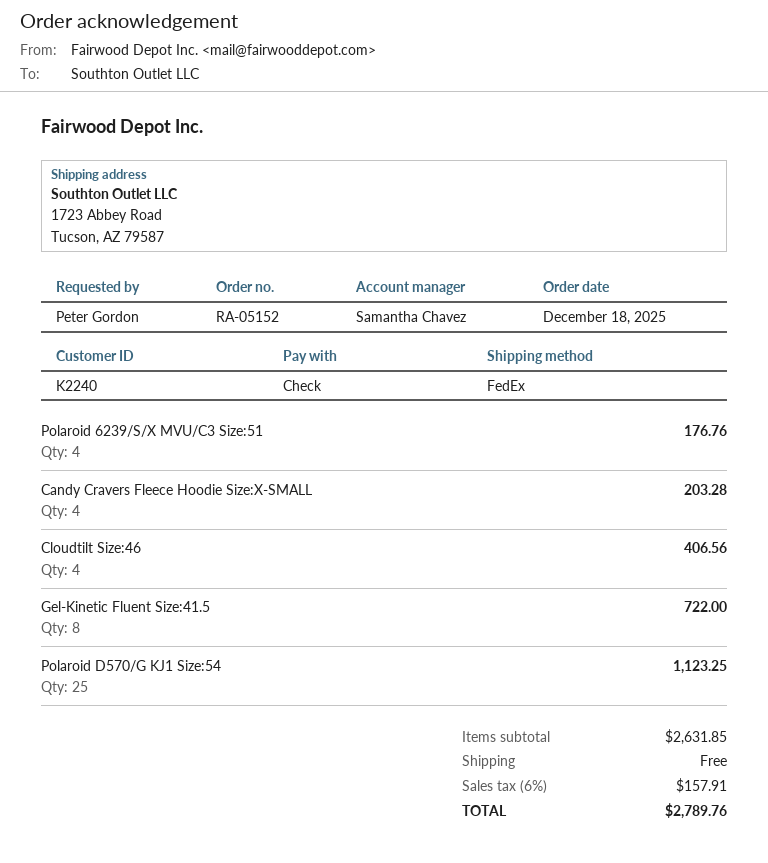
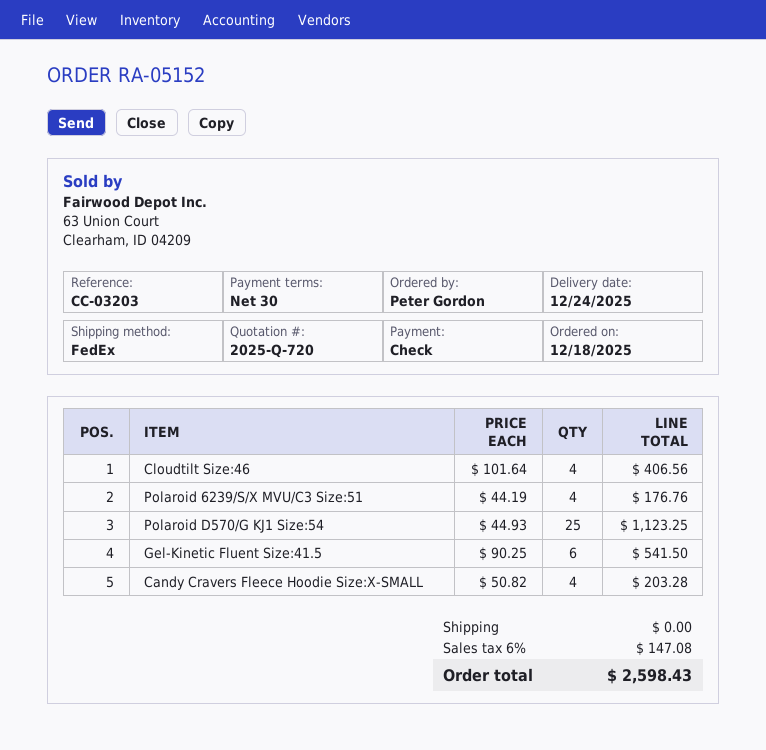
Gel-Kinetic Fluent Size:41.5: 8 for 722.00 -> 6 for 541.50
tax: 6% = 157.91 -> 6% = 147.08
total: 2789.76 -> 2598.43

